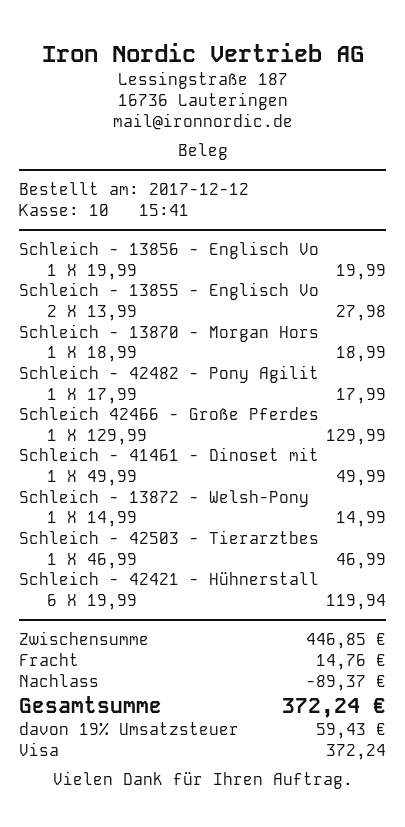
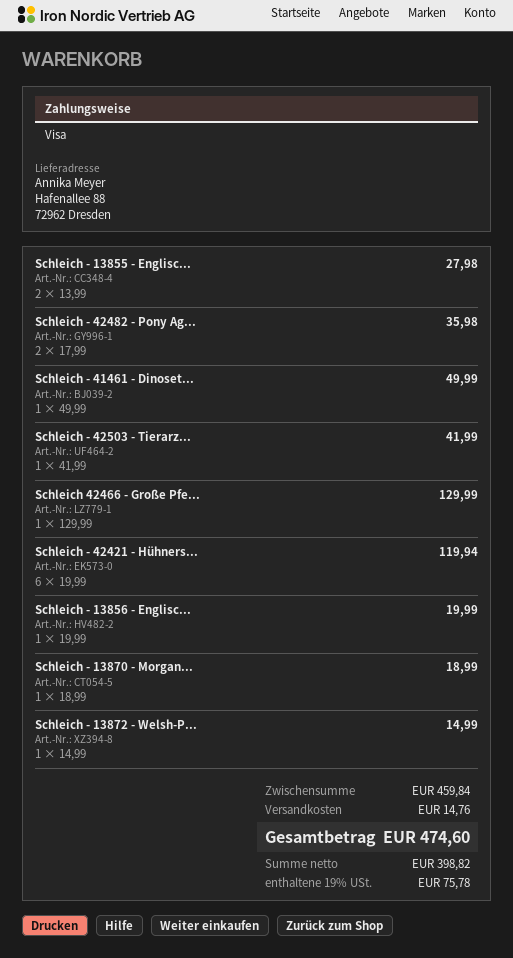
Schleich - 42482 - Pony Agilit: 1 x 17.99 = 17.99 -> 2 x 17.99 = 35.98
Schleich - 42503 - Tierarztbes: 1 x 46.99 = 46.99 -> 1 x 41.99 = 41.99
subtotal: 446.85 -> 459.84
discount: 89.37 -> none
tax: 19% = 59.43 -> 19% = 75.78
total: 372.24 -> 474.60

